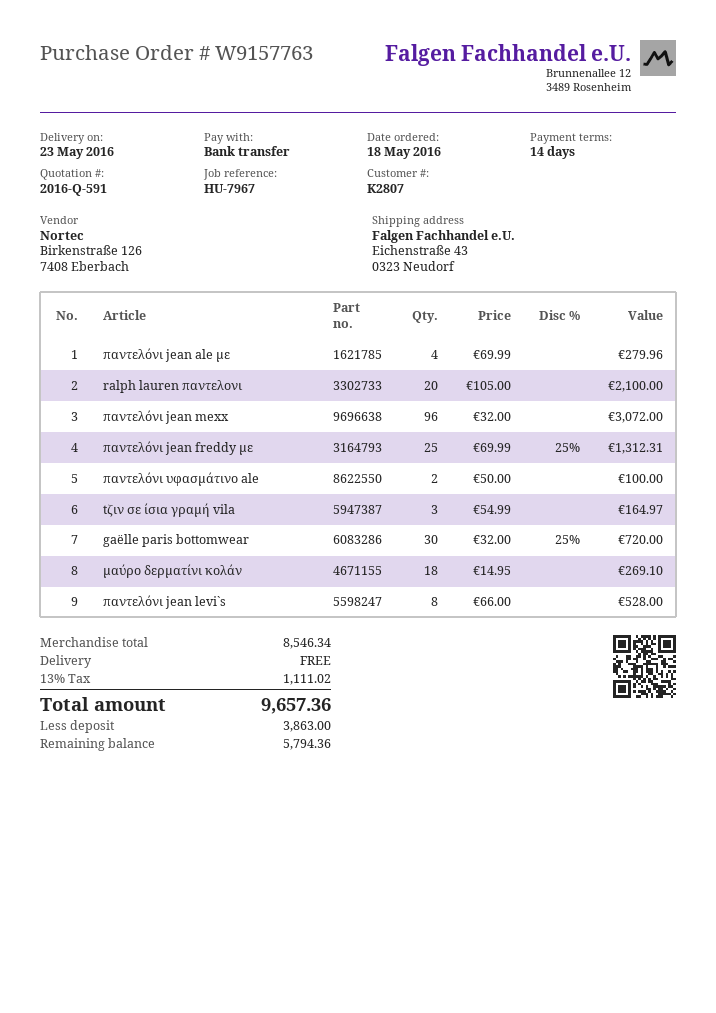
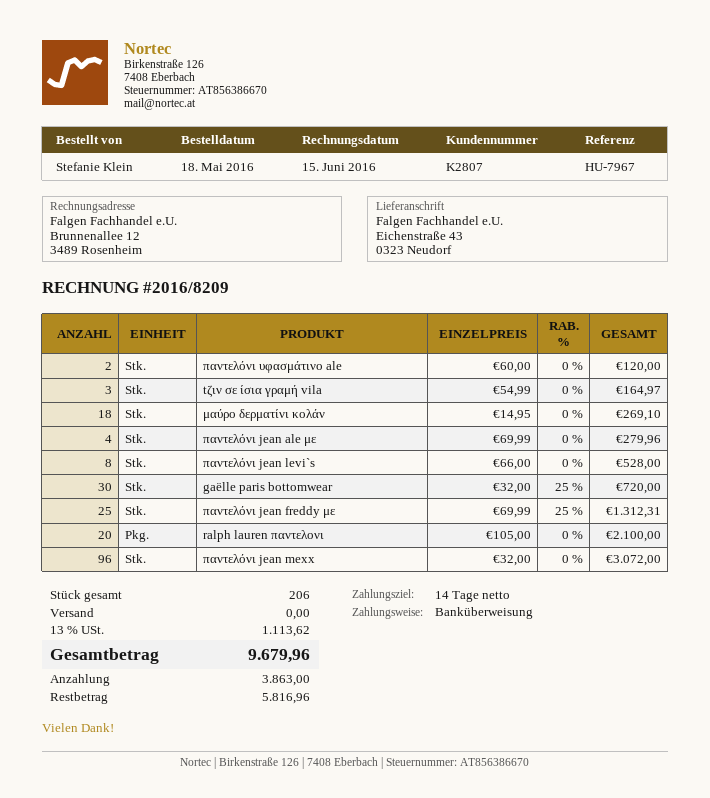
παντελόνι υφασμάτινο ale: 2 x 50.00 = 100.00 -> 2 x 60.00 = 120.00
tax: 13% = 1111.02 -> 13% = 1113.62
total: 9657.36 -> 9679.96
balance: 5794.36 -> 5816.96

